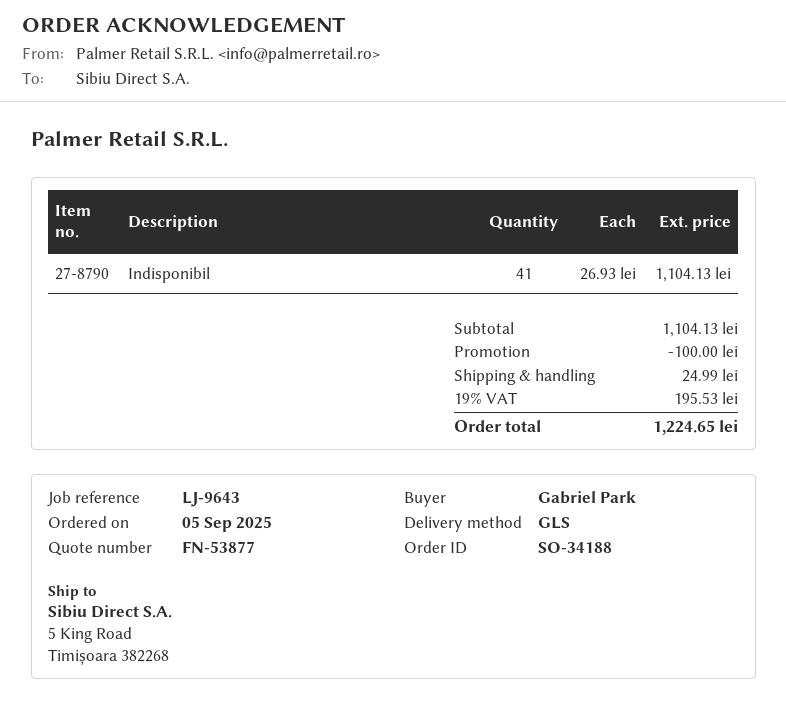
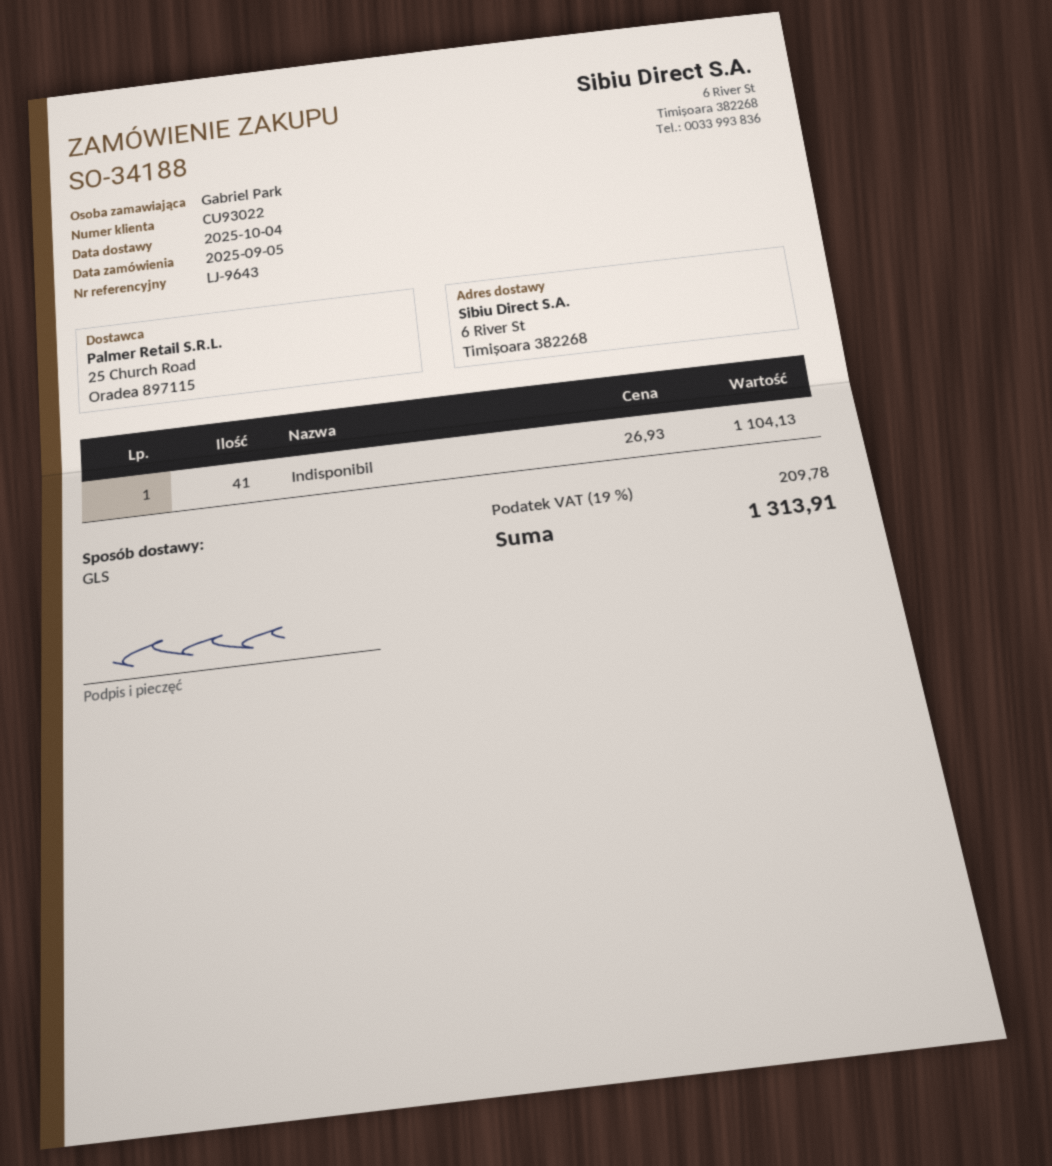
ship to: 5 King Road, Timișoara 382268 -> 6 River St, Timișoara 382268
discount: 100.00 -> none
shipping: 24.99 -> none
tax: 19% = 195.53 -> 19% = 209.78
total: 1224.65 -> 1313.91

